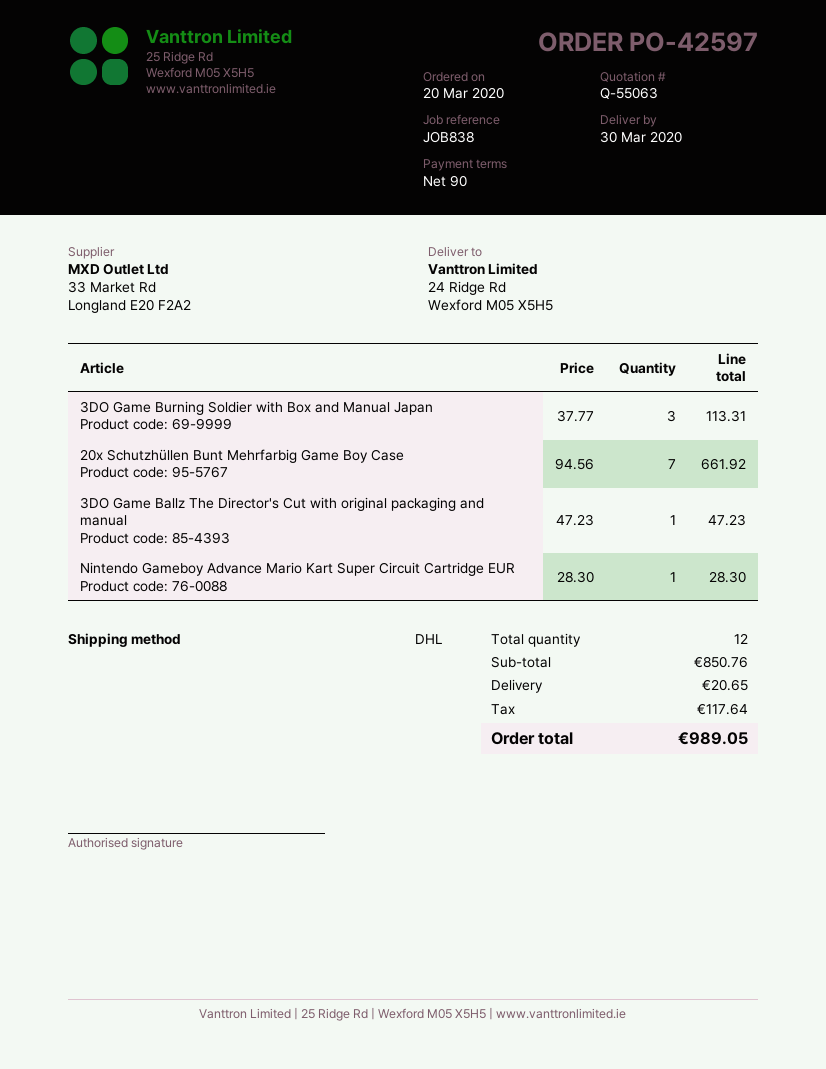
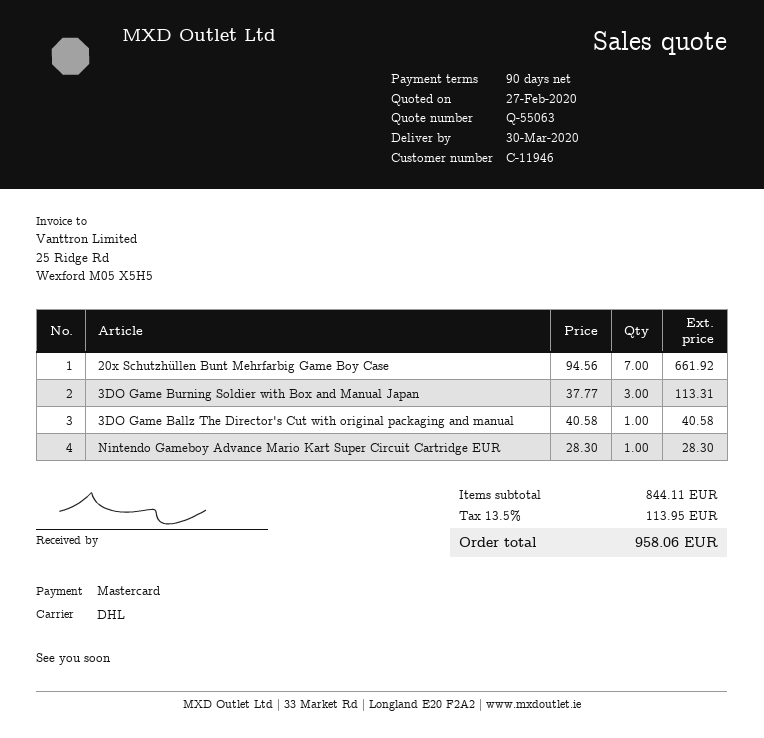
3DO Game Ballz The Director's Cut with original packaging and manual: 1 x 47.23 = 47.23 -> 1 x 40.58 = 40.58
subtotal: 850.76 -> 844.11
shipping: 20.65 -> none
tax: 117.64 -> 113.95
total: 989.05 -> 958.06

